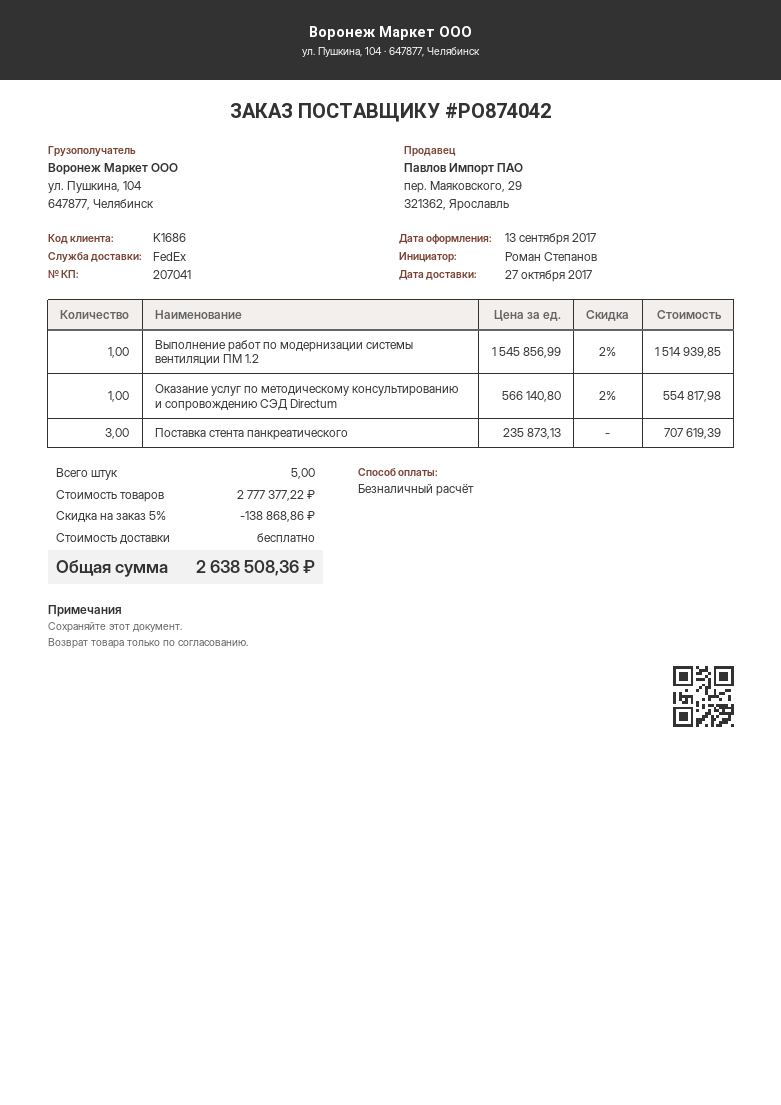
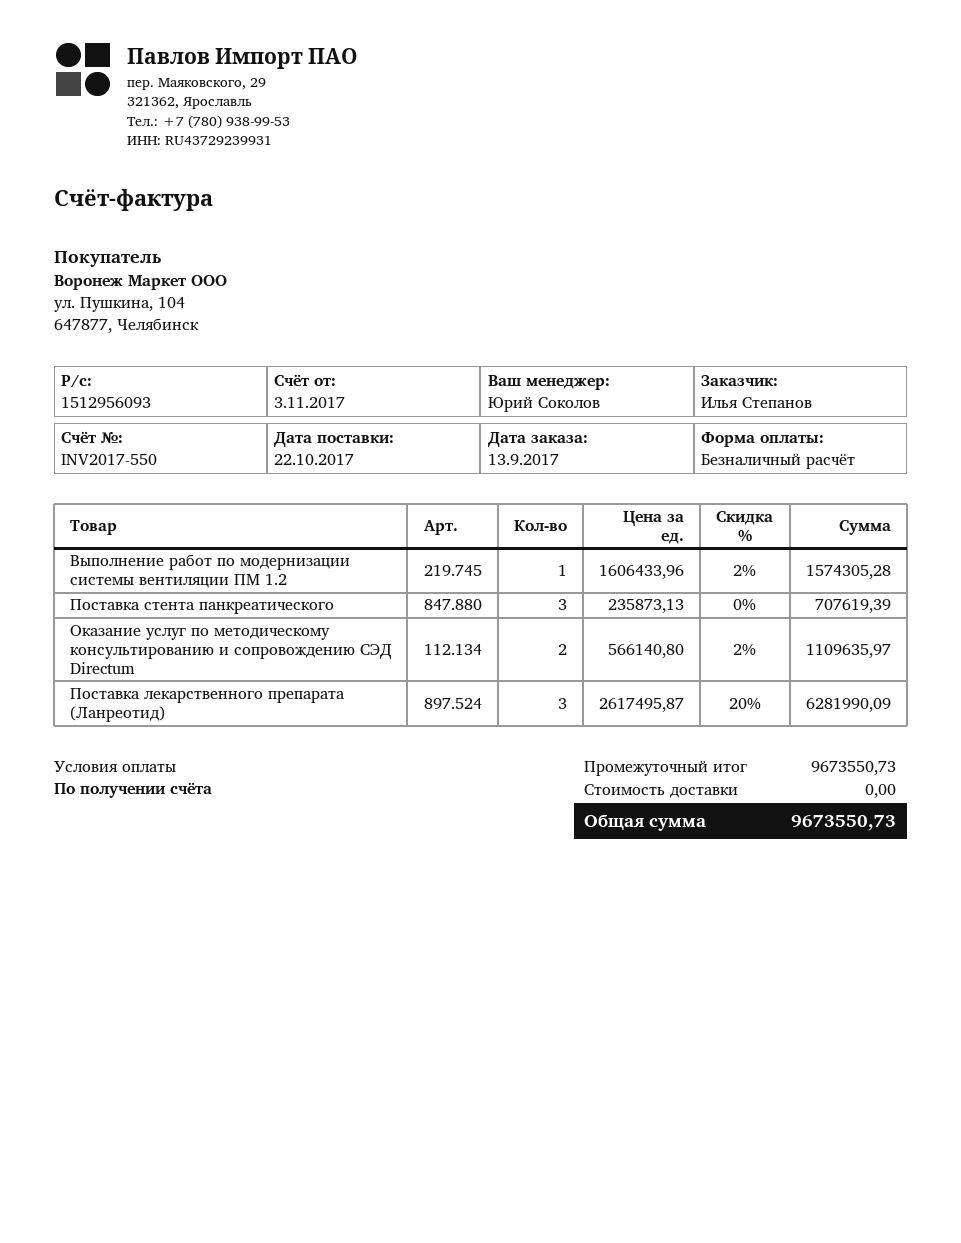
delivery date: 2017-10-27 -> 2017-10-22
ordered by: Роман Степанов -> Илья Степанов
Выполнение работ по модернизации системы вентиляции ПМ 1.2: 1 x 1545856.99 - 2% = 1514939.85 -> 1 x 1606433.96 - 2% = 1574305.28
Оказание услуг по методическому консультированию и сопровождению СЭД Directum: 1 x 566140.80 - 2% = 554817.98 -> 2 x 566140.80 - 2% = 1109635.97
Поставка лекарственного препарата (Ланреотид): none -> 3 x 2617495.87 - 20% = 6281990.09
subtotal: 2777377.22 -> 9673550.73
discount: 5% = 138868.86 -> none
total: 2638508.36 -> 9673550.73

